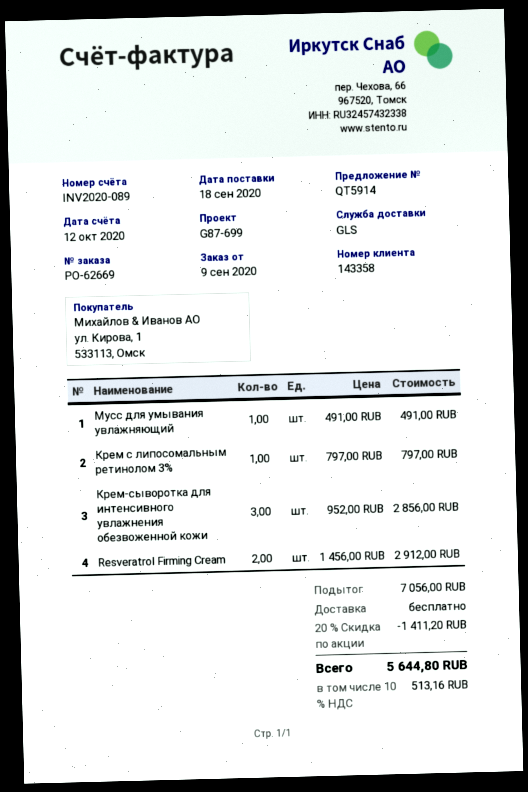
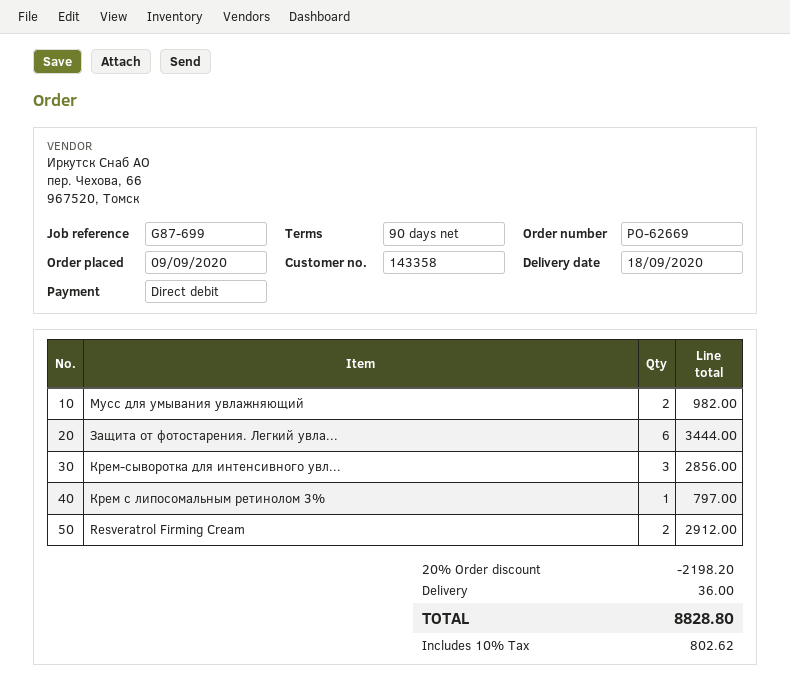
Мусс для умывания увлажняющий: 1 for 491.00 -> 2 for 982.00
Защита от фотостарения. Легкий увла...: none -> 6 for 3444.00
discount: 20% = 1411.20 -> 20% = 2198.20
shipping: 0.00 -> 36.00
tax: 10% = 513.16 -> 10% = 802.62
total: 5644.80 -> 8828.80

